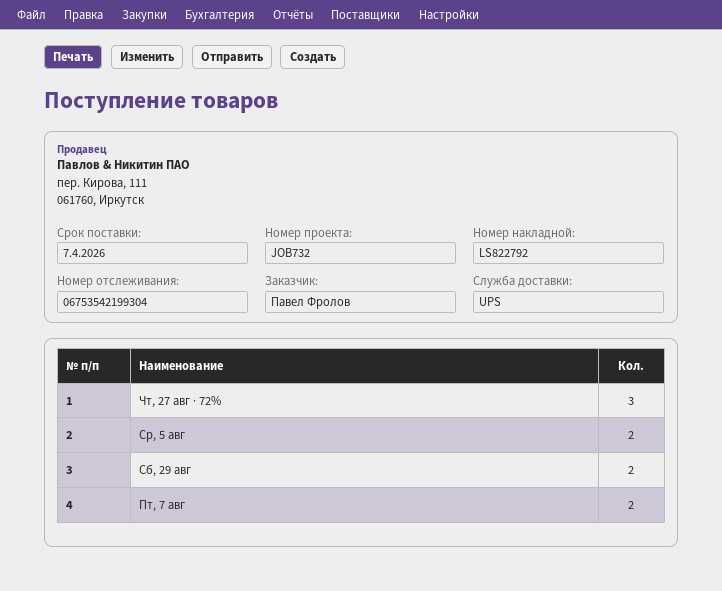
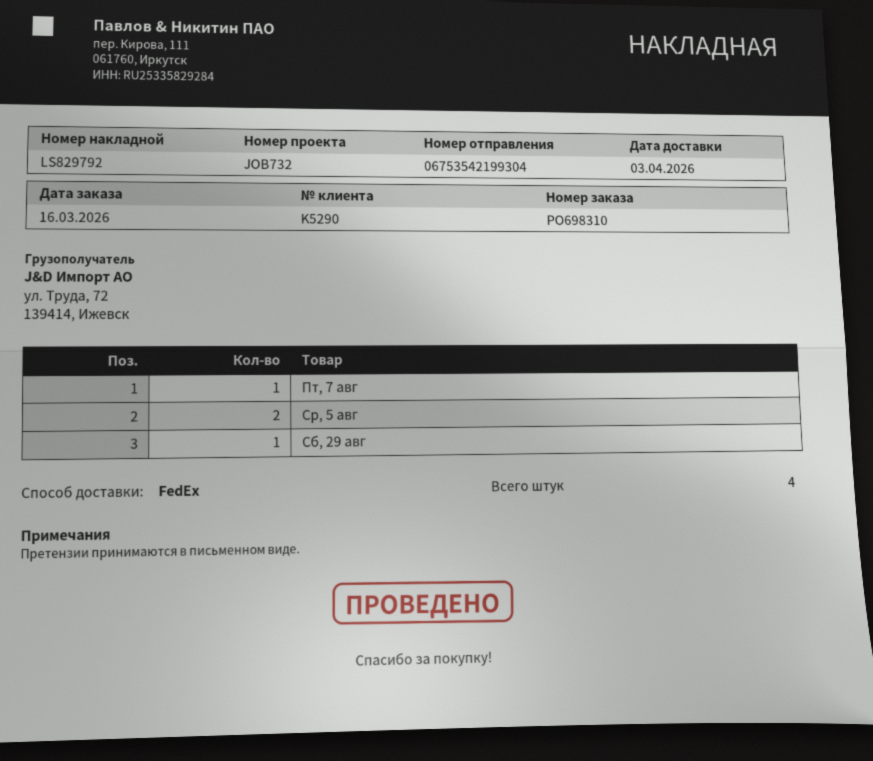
delivery note number: LS822792 -> LS829792
delivery date: 2026-04-07 -> 2026-04-03
shipping method: UPS -> FedEx
Чт, 27 авг · 72%: 3 -> none
Сб, 29 авг: 2 -> 1
Пт, 7 авг: 2 -> 1

